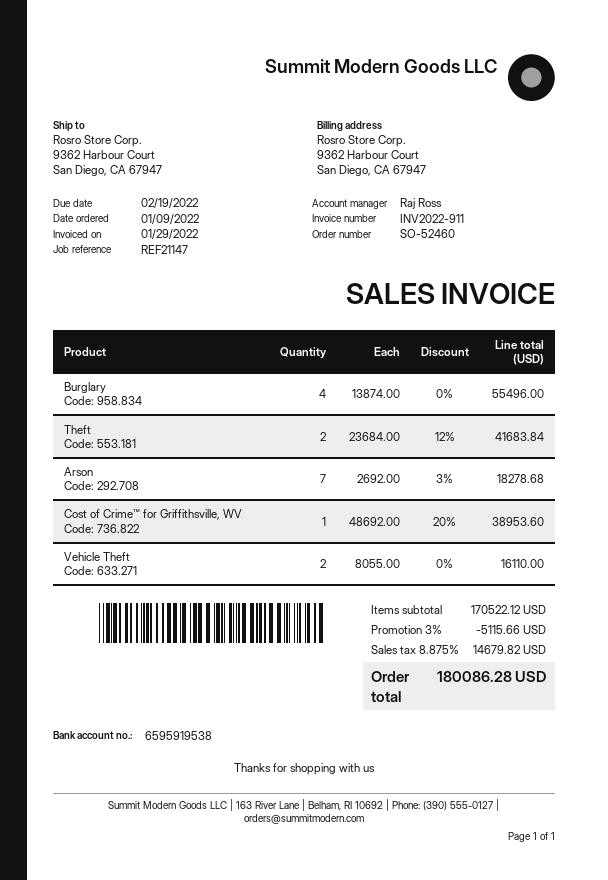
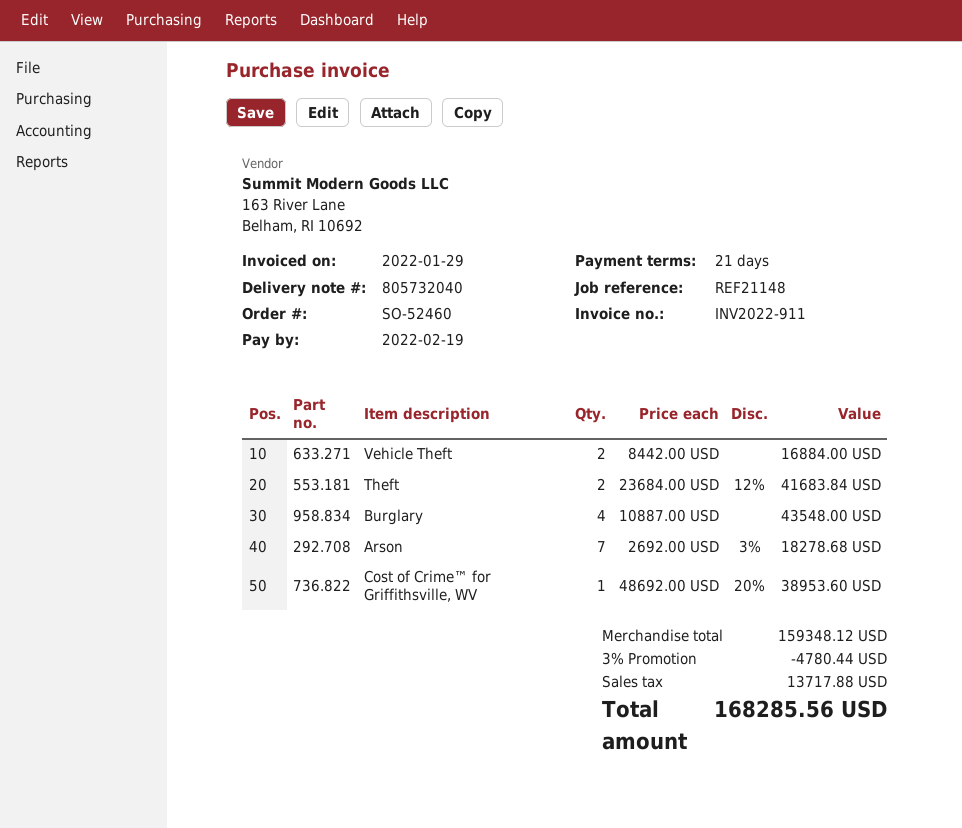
reference: REF21147 -> REF21148
Burglary: 4 x 13874.00 = 55496.00 -> 4 x 10887.00 = 43548.00
Vehicle Theft: 2 x 8055.00 = 16110.00 -> 2 x 8442.00 = 16884.00
subtotal: 170522.12 -> 159348.12
discount: 3% = 5115.66 -> 3% = 4780.44
tax: 14679.82 -> 13717.88
total: 180086.28 -> 168285.56

